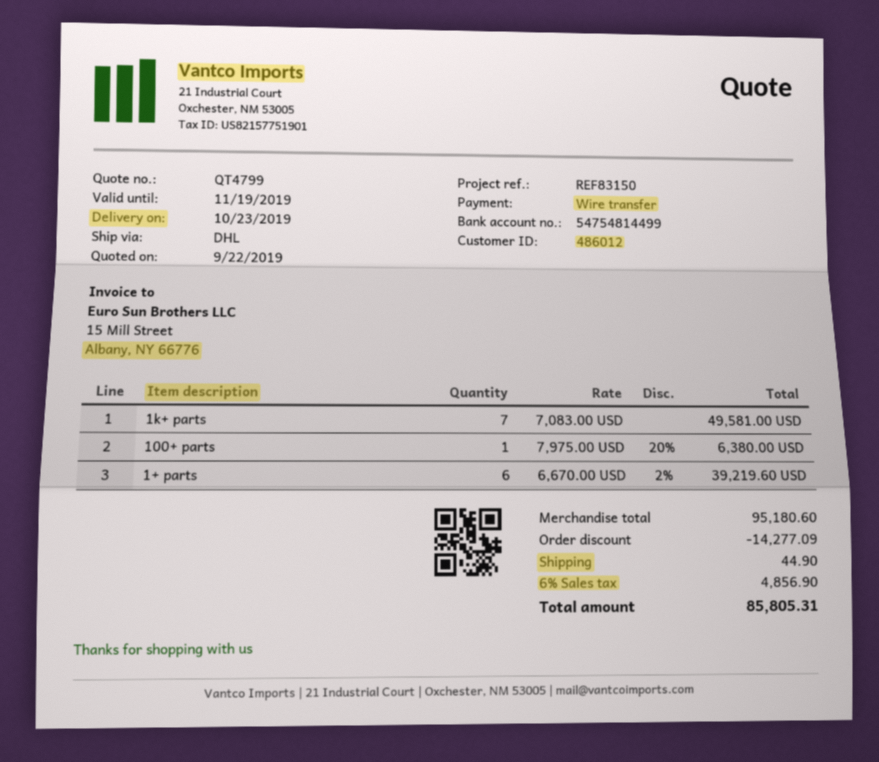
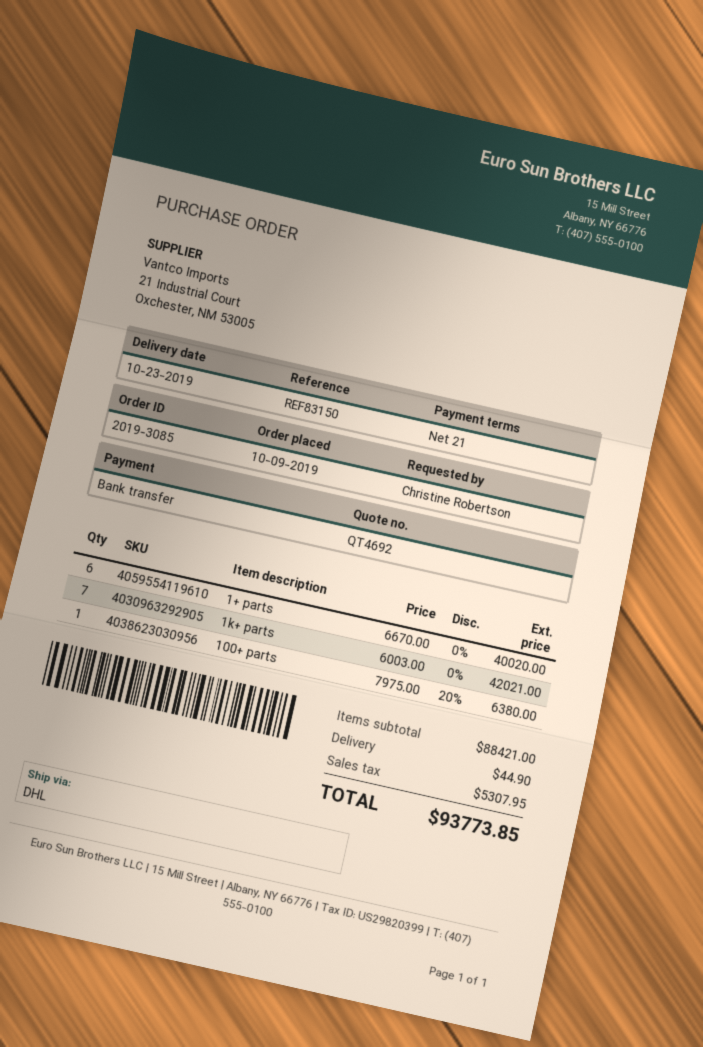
quote number: QT4799 -> QT4692
1k+ parts: 7 x 7083.00 = 49581.00 -> 7 x 6003.00 = 42021.00
1+ parts: 6 x 6670.00 - 2% = 39219.60 -> 6 x 6670.00 = 40020.00
subtotal: 95180.60 -> 88421.00
discount: 14277.09 -> none
tax: 4856.90 -> 5307.95
total: 85805.31 -> 93773.85

